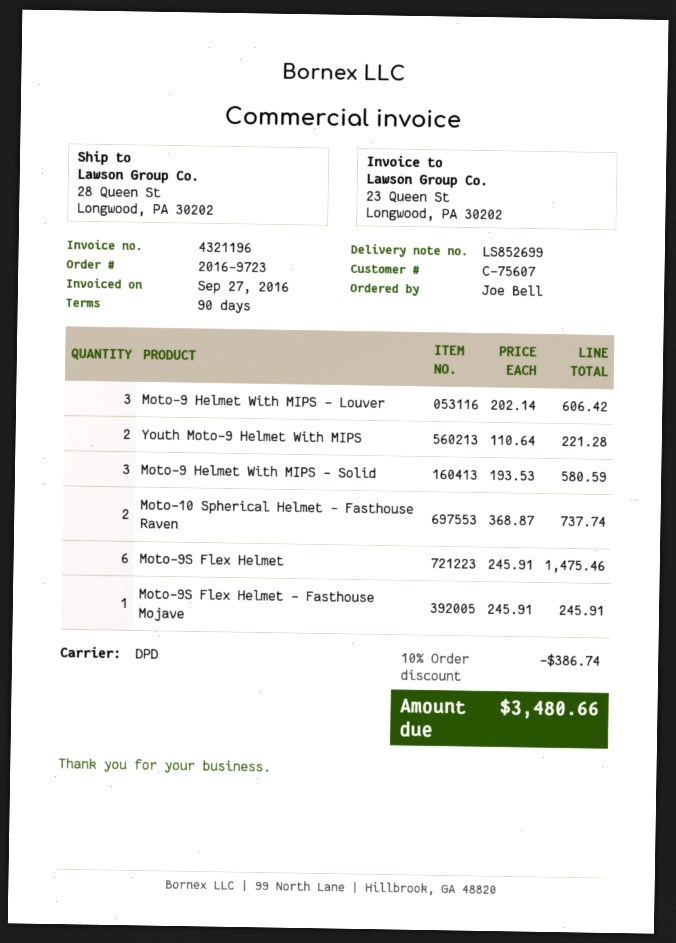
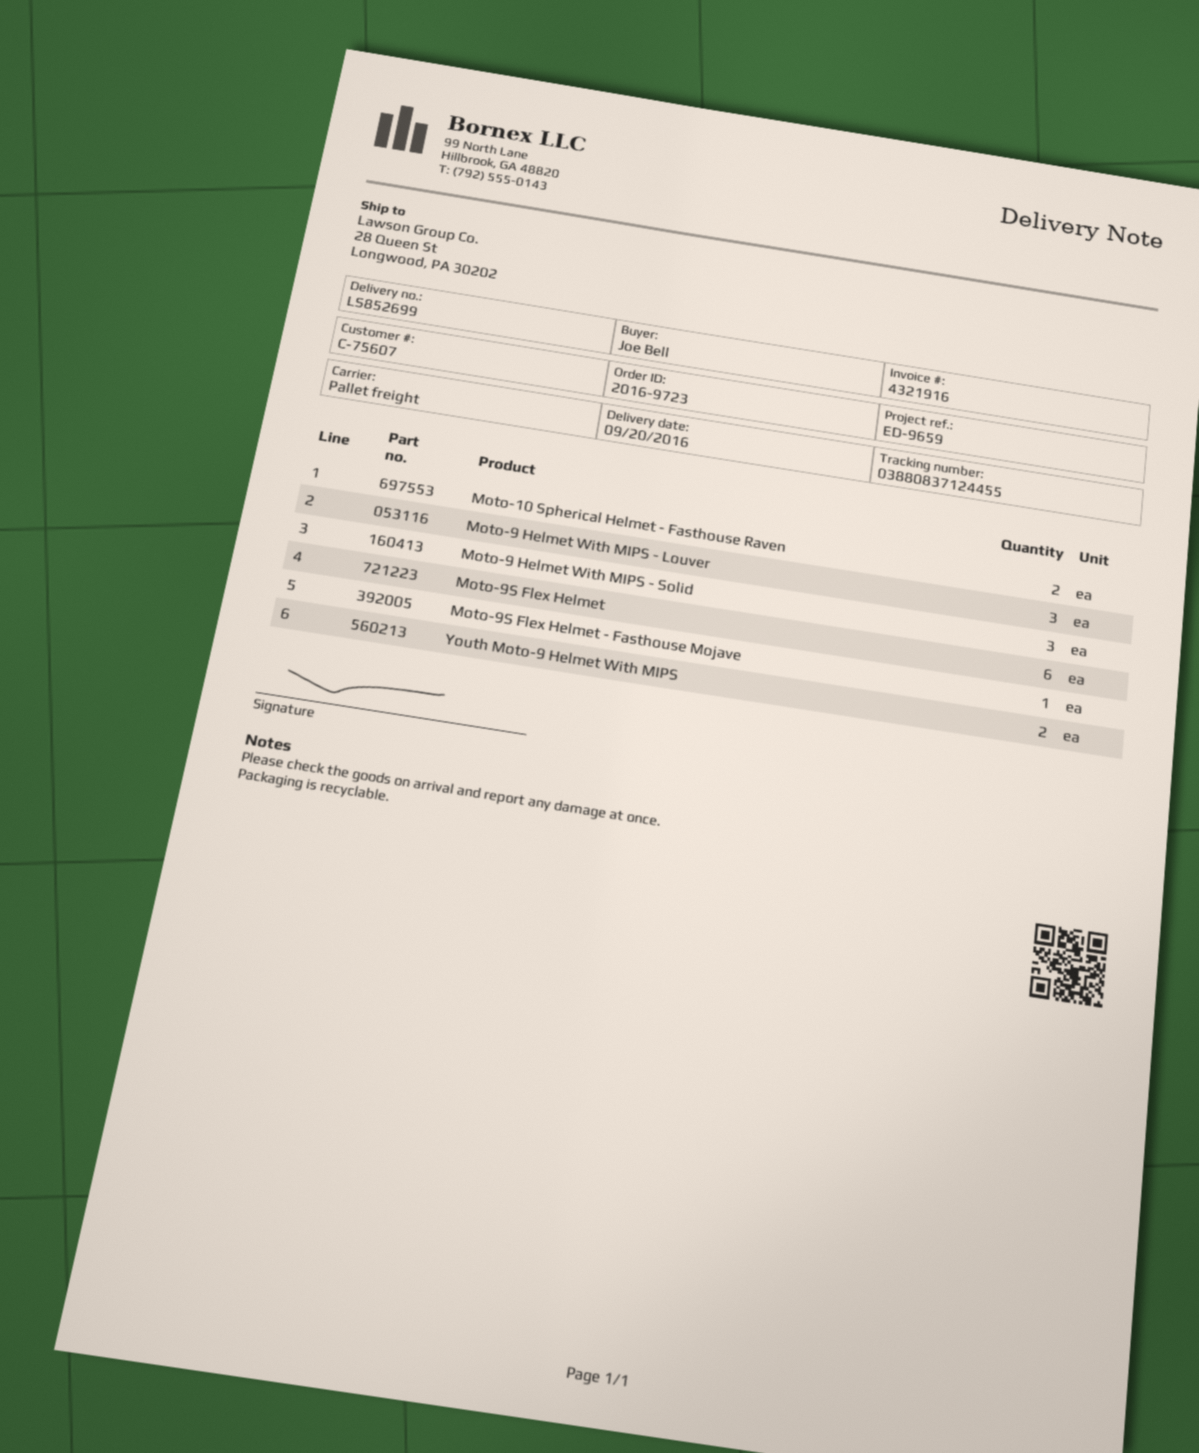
invoice number: 4321196 -> 4321916
shipping method: DPD -> pallet freight

